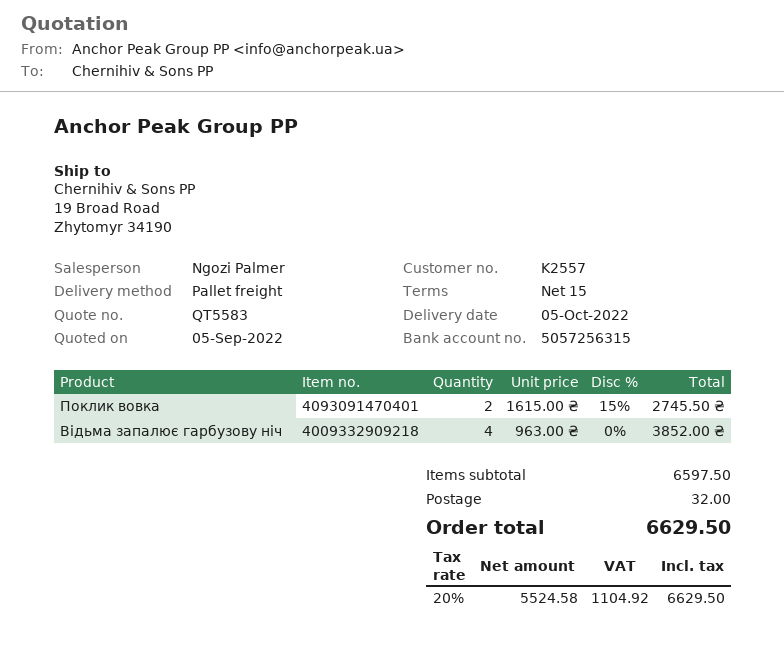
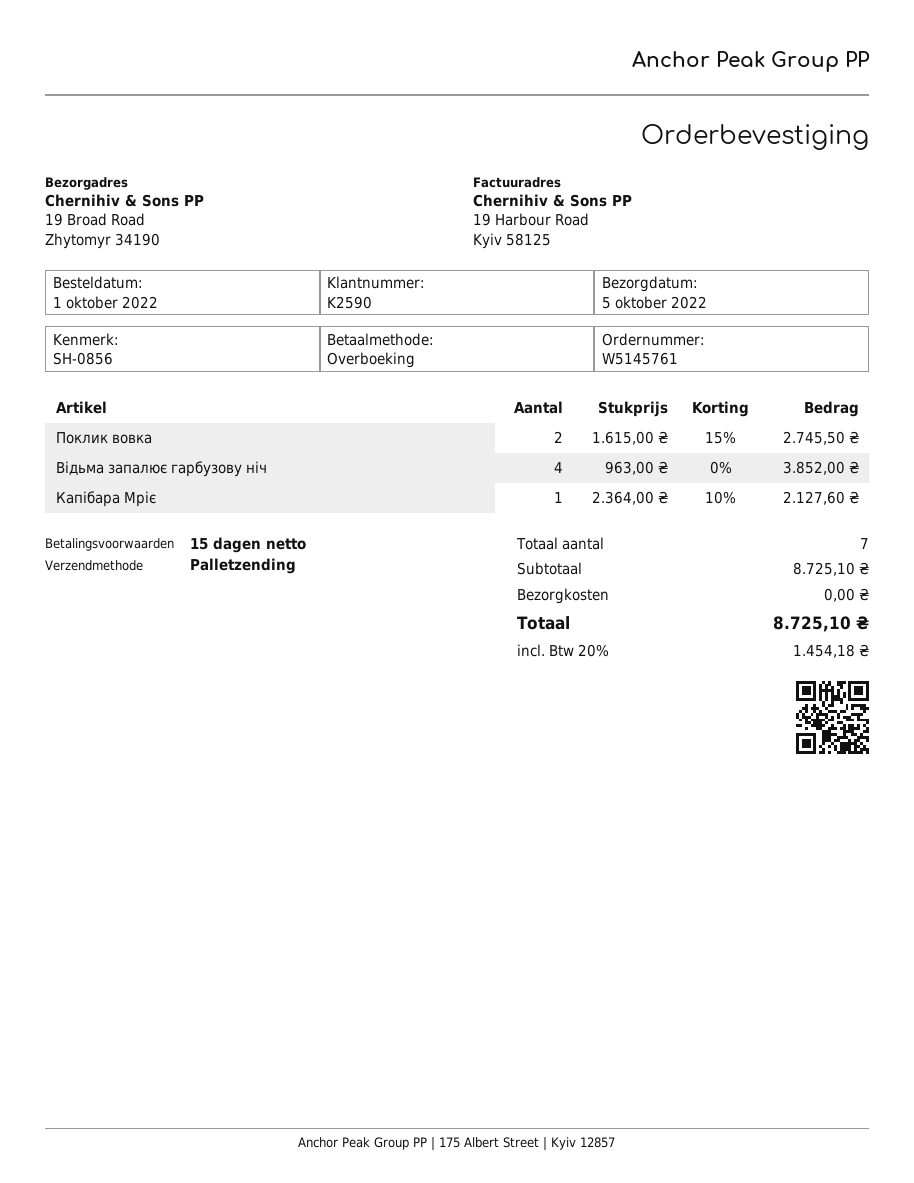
customer number: K2557 -> K2590
Капібара Мріє: none -> 1 x 2364.00 - 10% = 2127.60
subtotal: 6597.50 -> 8725.10
shipping: 32.00 -> 0.00
tax: 20% = 1104.92 -> 20% = 1454.18
total: 6629.50 -> 8725.10

